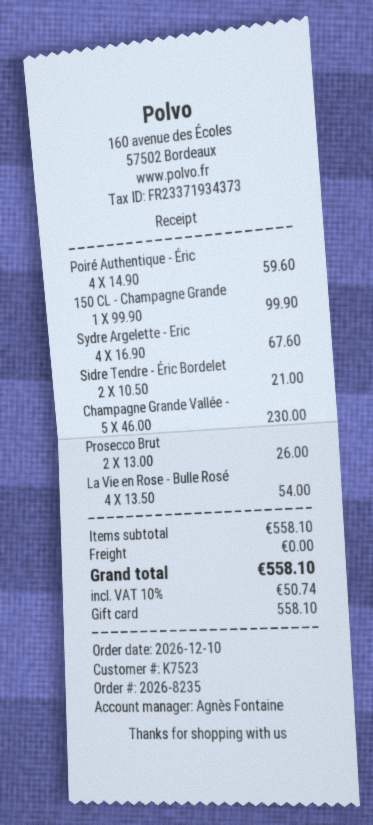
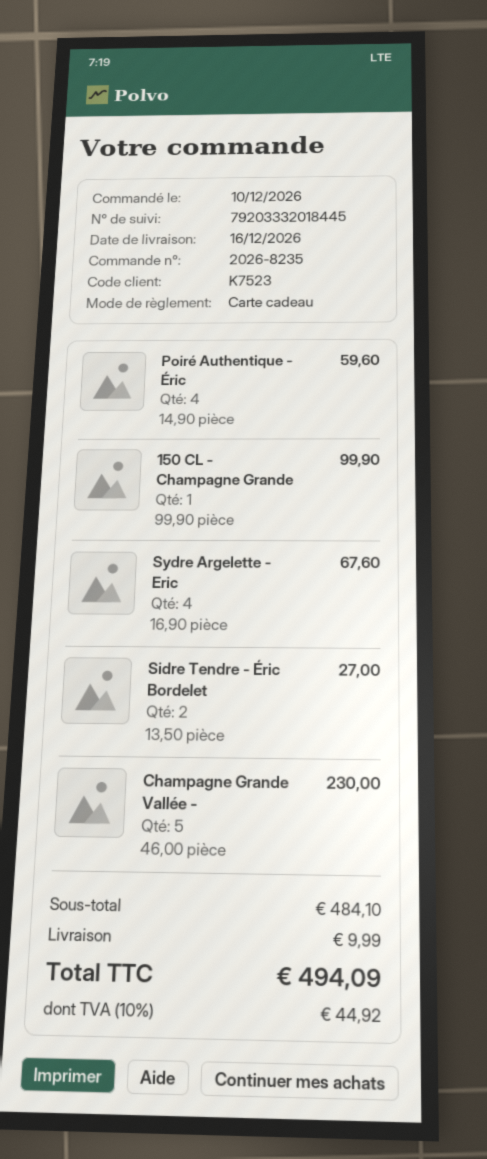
Sidre Tendre - Éric Bordelet: 2 x 10.50 = 21.00 -> 2 x 13.50 = 27.00
Prosecco Brut: 2 x 13.00 = 26.00 -> none
La Vie en Rose - Bulle Rosé: 4 x 13.50 = 54.00 -> none
subtotal: 558.10 -> 484.10
shipping: 0.00 -> 9.99
tax: 10% = 50.74 -> 10% = 44.92
total: 558.10 -> 494.09

